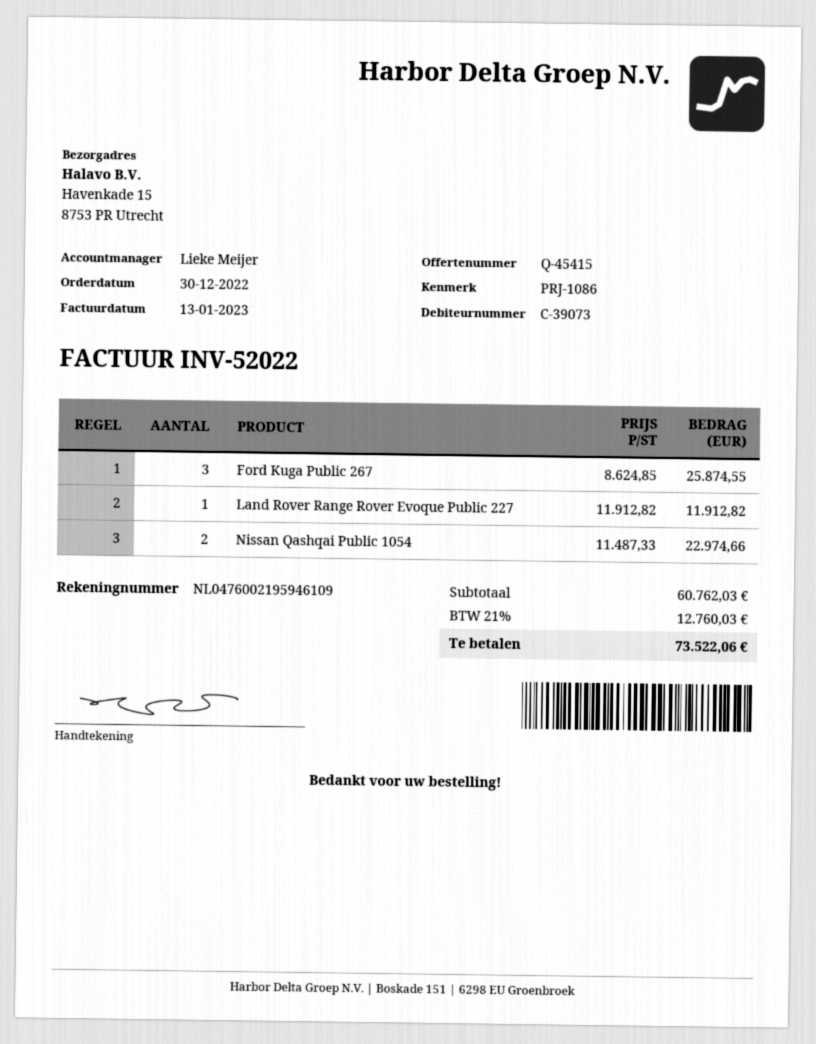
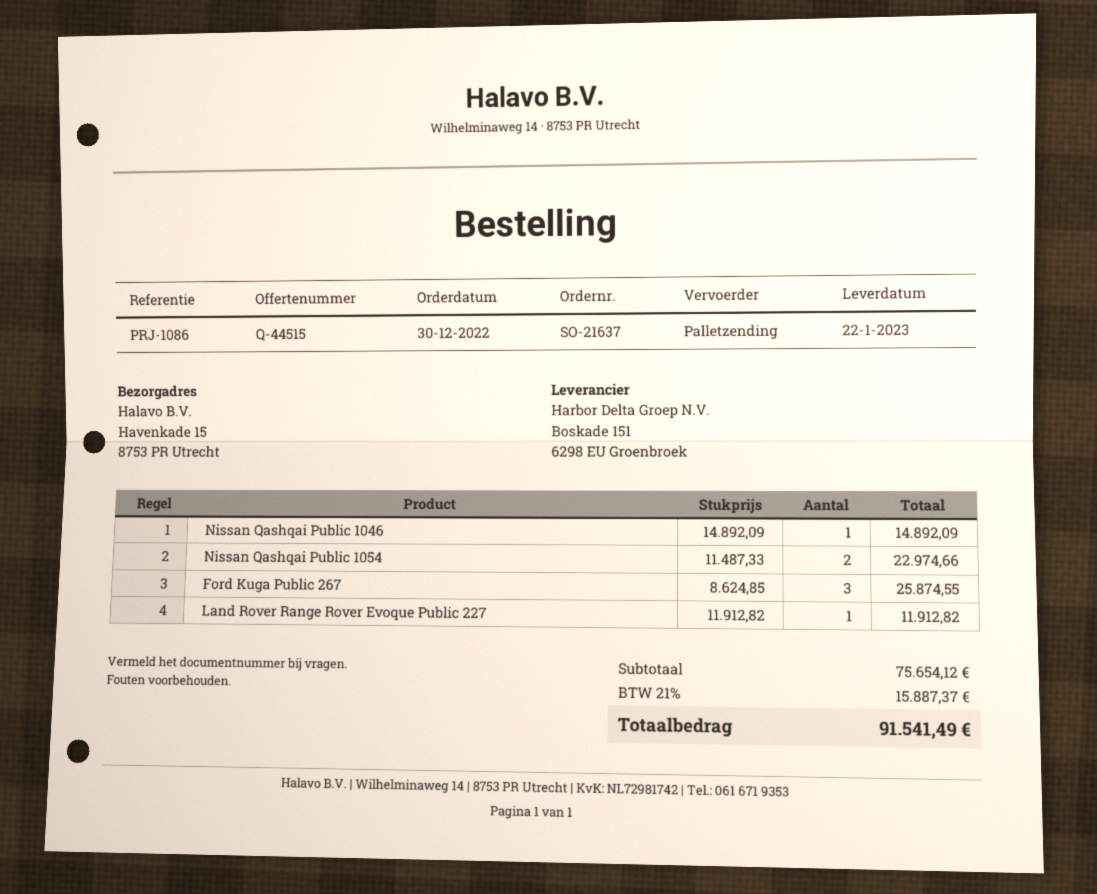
quote number: Q-45415 -> Q-44515
Nissan Qashqai Public 1046: none -> 1 x 14892.09 = 14892.09
subtotal: 60762.03 -> 75654.12
tax: 21% = 12760.03 -> 21% = 15887.37
total: 73522.06 -> 91541.49

